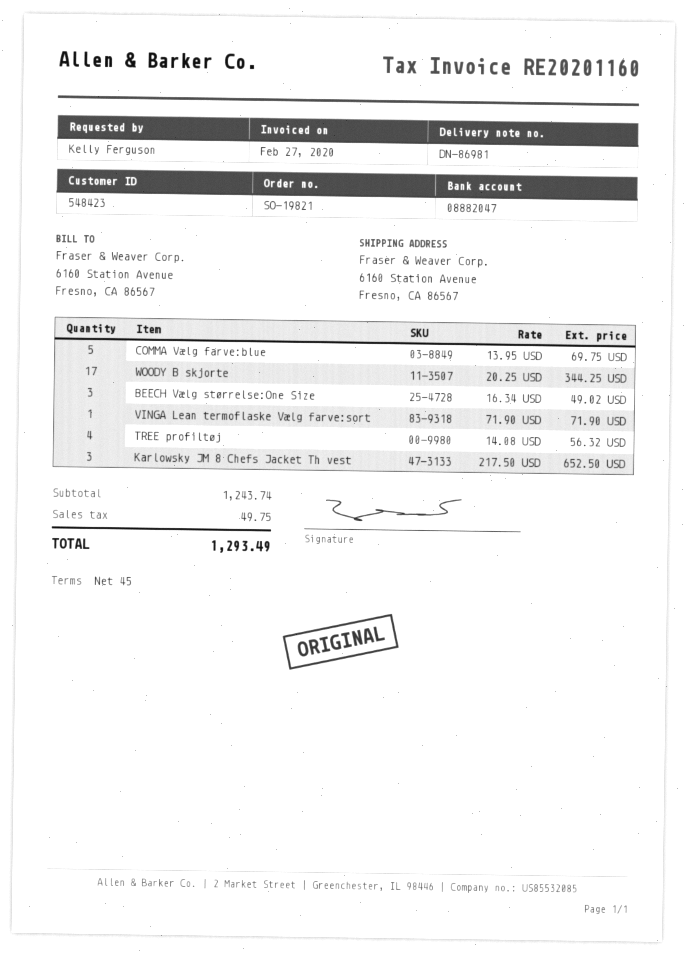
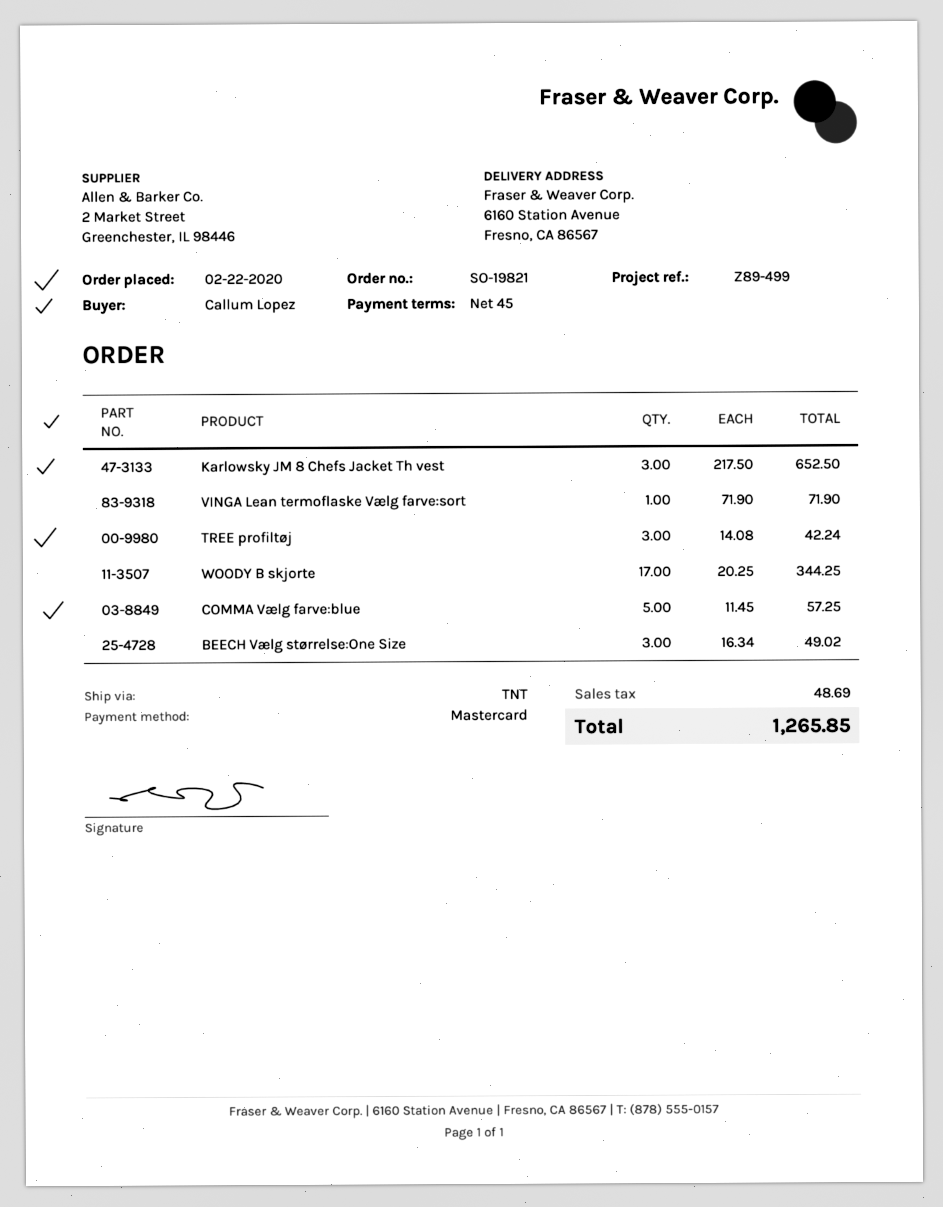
ordered by: Kelly Ferguson -> Callum Lopez
COMMA Vælg farve:blue: 5 x 13.95 = 69.75 -> 5 x 11.45 = 57.25
TREE profiltøj: 4 x 14.08 = 56.32 -> 3 x 14.08 = 42.24
tax: 49.75 -> 48.69
total: 1293.49 -> 1265.85

